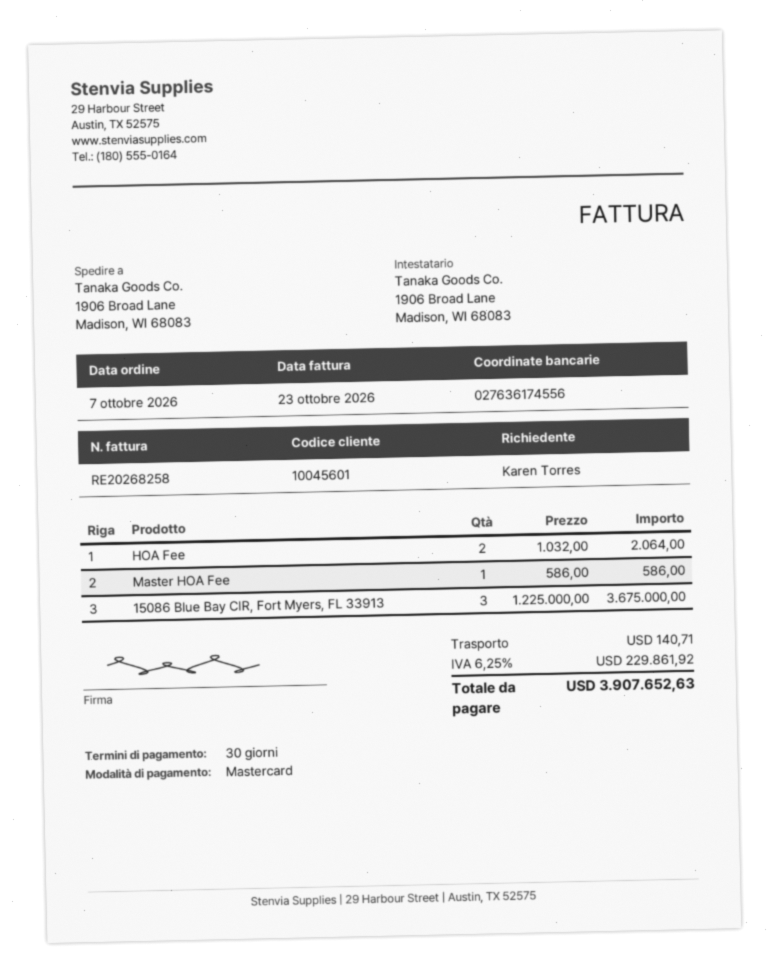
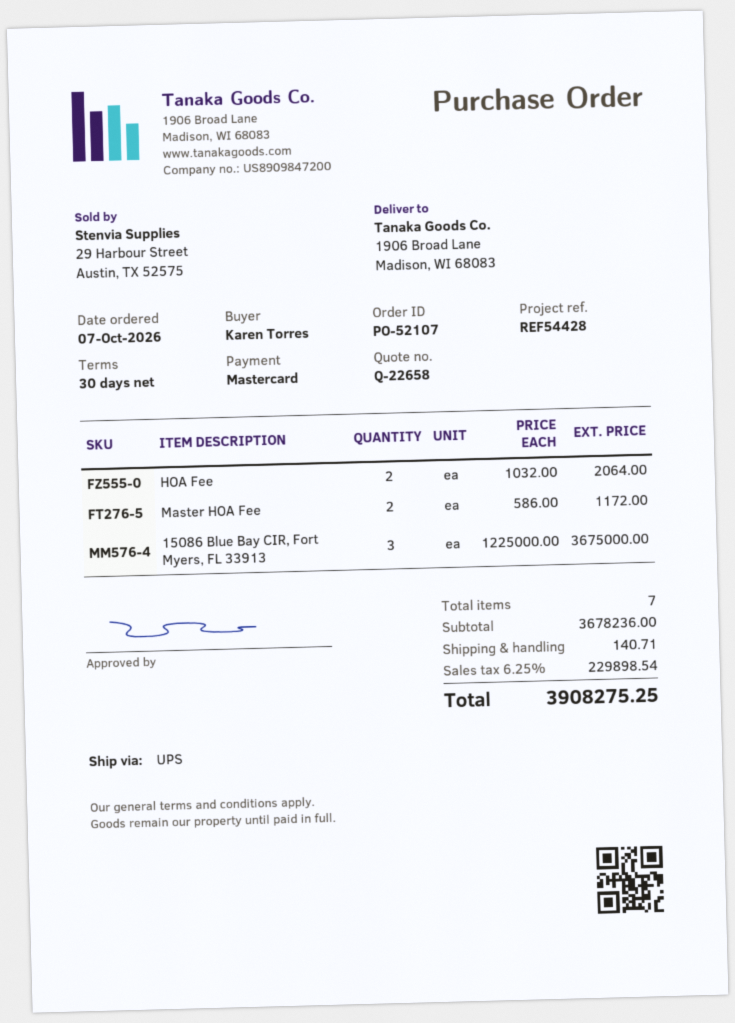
Master HOA Fee: 1 x 586.00 = 586.00 -> 2 x 586.00 = 1172.00
tax: 6.25% = 229861.92 -> 6.25% = 229898.54
total: 3907652.63 -> 3908275.25

